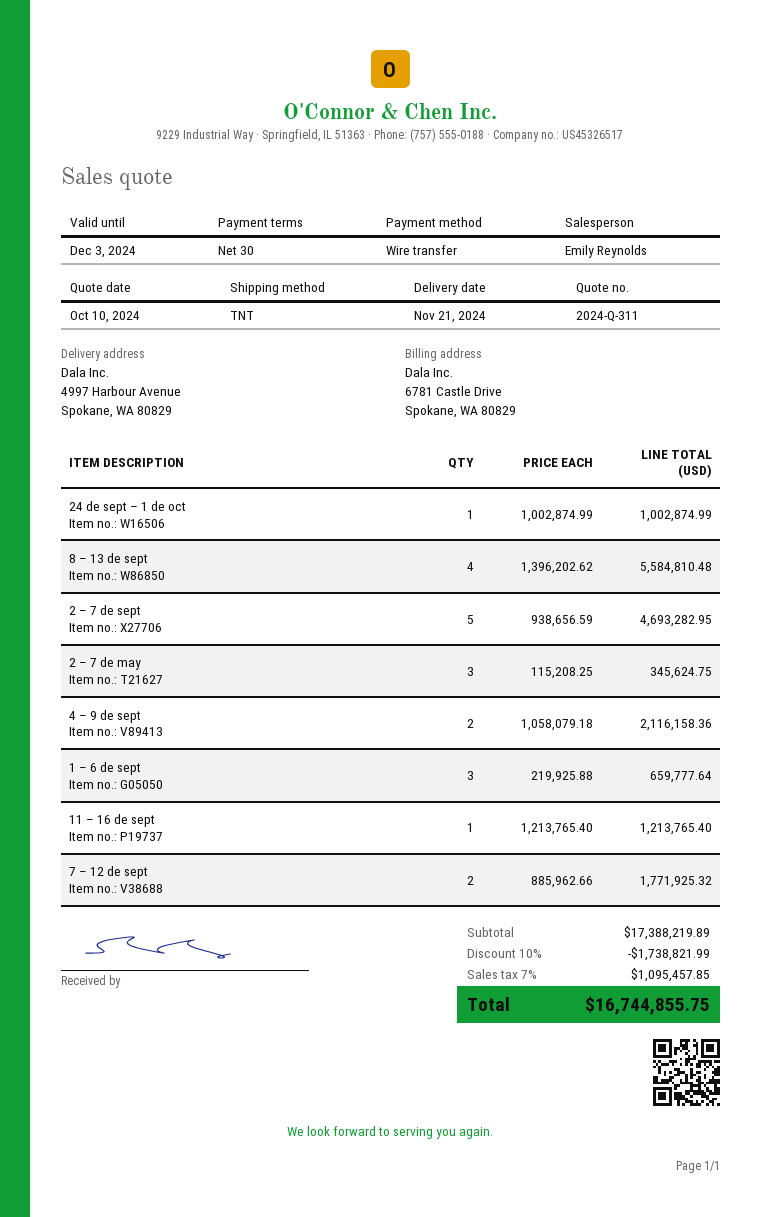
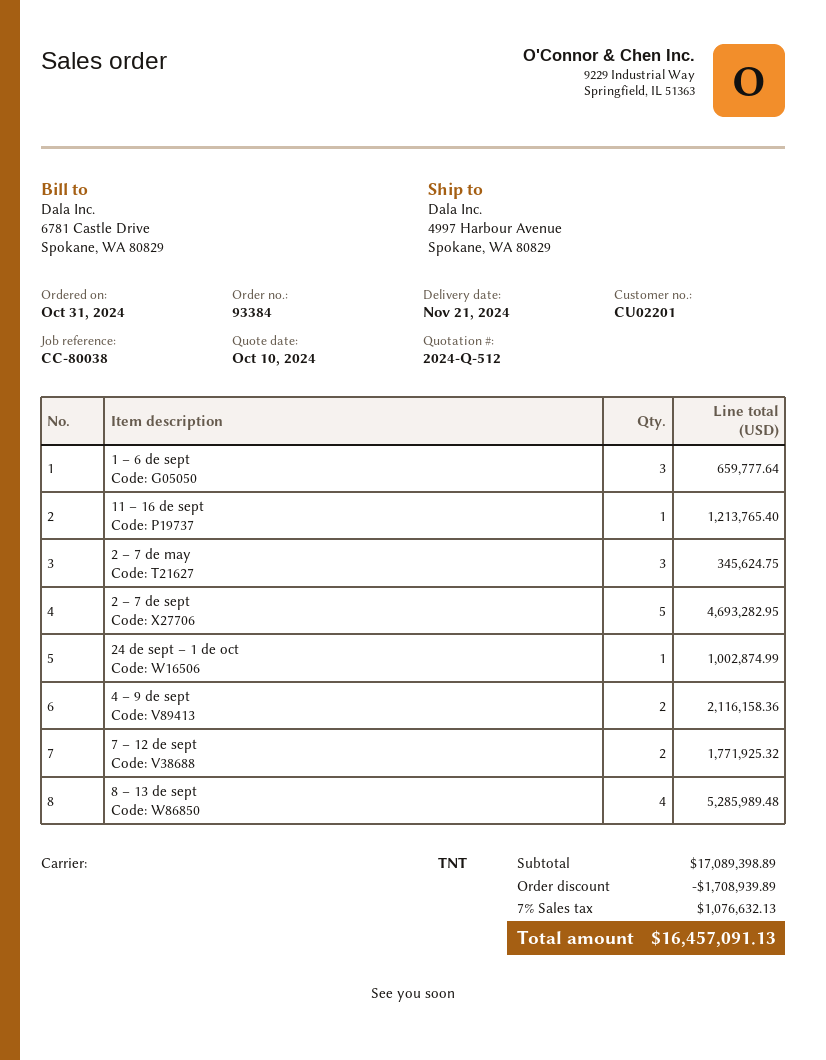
quote number: 2024-Q-311 -> 2024-Q-512
8 – 13 de sept: 4 for 5584810.48 -> 4 for 5285989.48
subtotal: 17388219.89 -> 17089398.89
discount: 1738821.99 -> 1708939.89
tax: 7% = 1095457.85 -> 7% = 1076632.13
total: 16744855.75 -> 16457091.13

